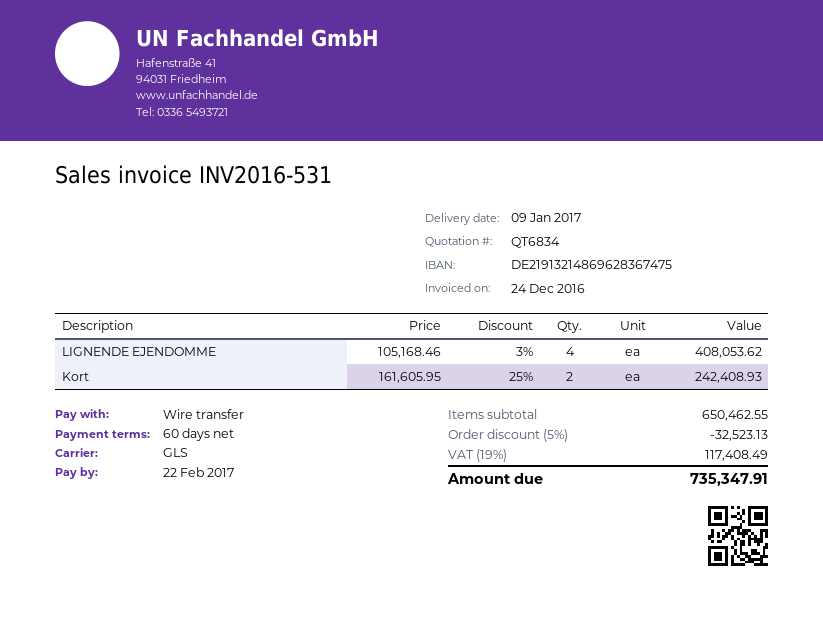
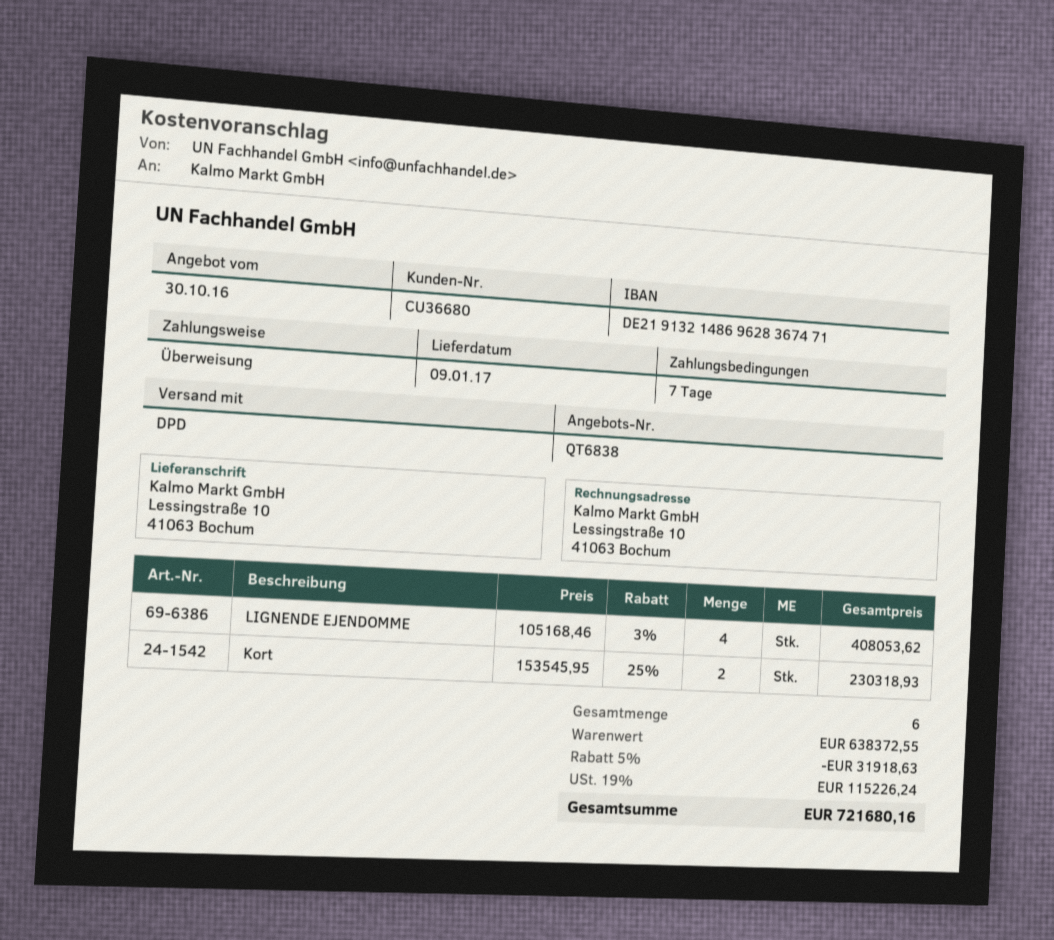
quote number: QT6834 -> QT6838
payment terms: 60 days -> 7 days
bank account: DE21913214869628367475 -> DE21913214869628367471
shipping method: GLS -> DPD
Kort: 2 x 161605.95 - 25% = 242408.93 -> 2 x 153545.95 - 25% = 230318.93
subtotal: 650462.55 -> 638372.55
discount: 5% = 32523.13 -> 5% = 31918.63
tax: 19% = 117408.49 -> 19% = 115226.24
total: 735347.91 -> 721680.16

